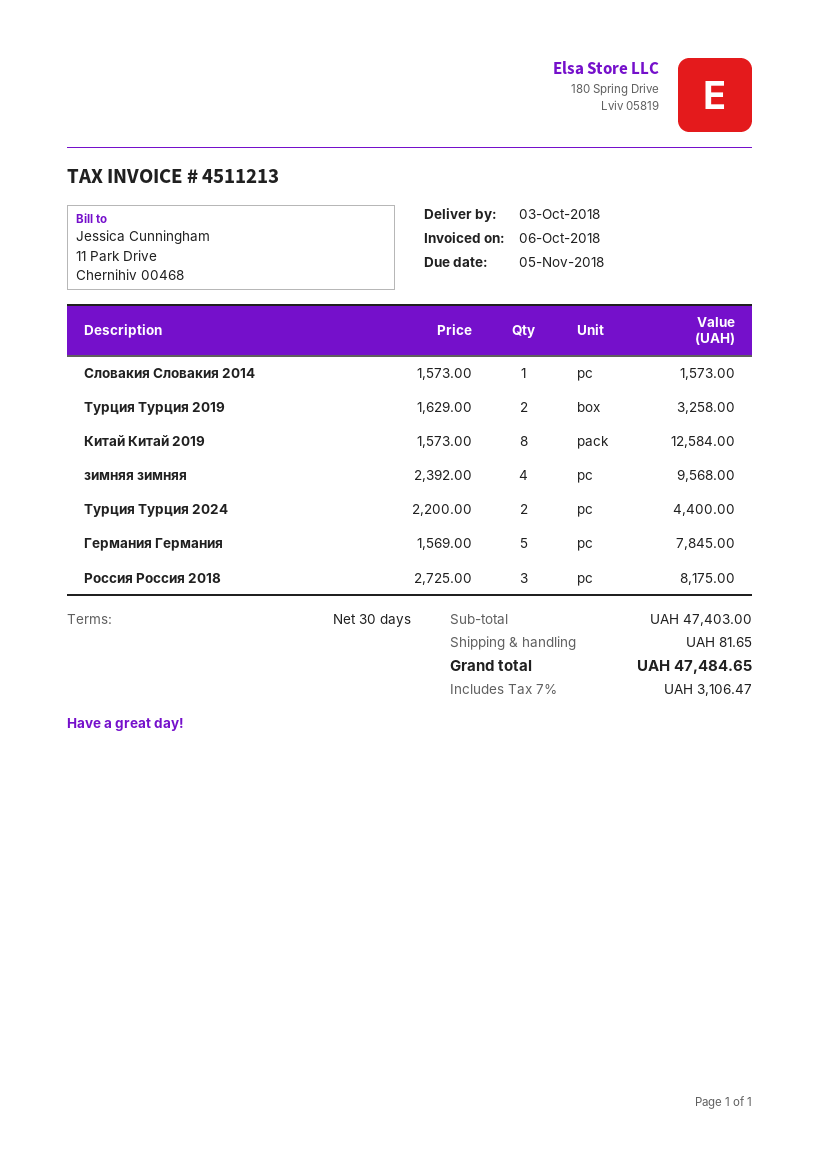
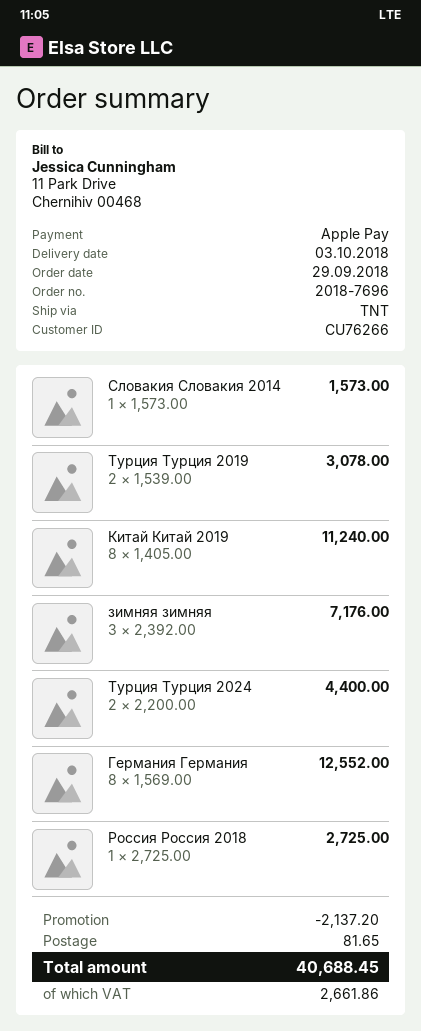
Турция Турция 2019: 2 x 1629.00 = 3258.00 -> 2 x 1539.00 = 3078.00
Китай Китай 2019: 8 x 1573.00 = 12584.00 -> 8 x 1405.00 = 11240.00
зимняя зимняя: 4 x 2392.00 = 9568.00 -> 3 x 2392.00 = 7176.00
Германия Германия: 5 x 1569.00 = 7845.00 -> 8 x 1569.00 = 12552.00
Россия Россия 2018: 3 x 2725.00 = 8175.00 -> 1 x 2725.00 = 2725.00
discount: none -> 2137.20
tax: 3106.47 -> 2661.86
total: 47484.65 -> 40688.45

